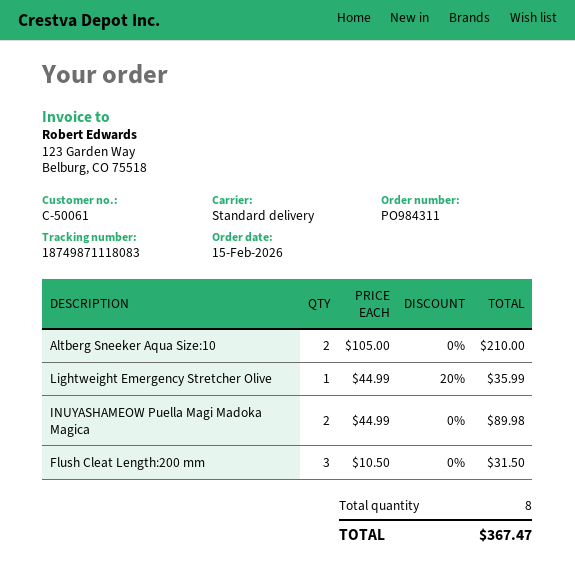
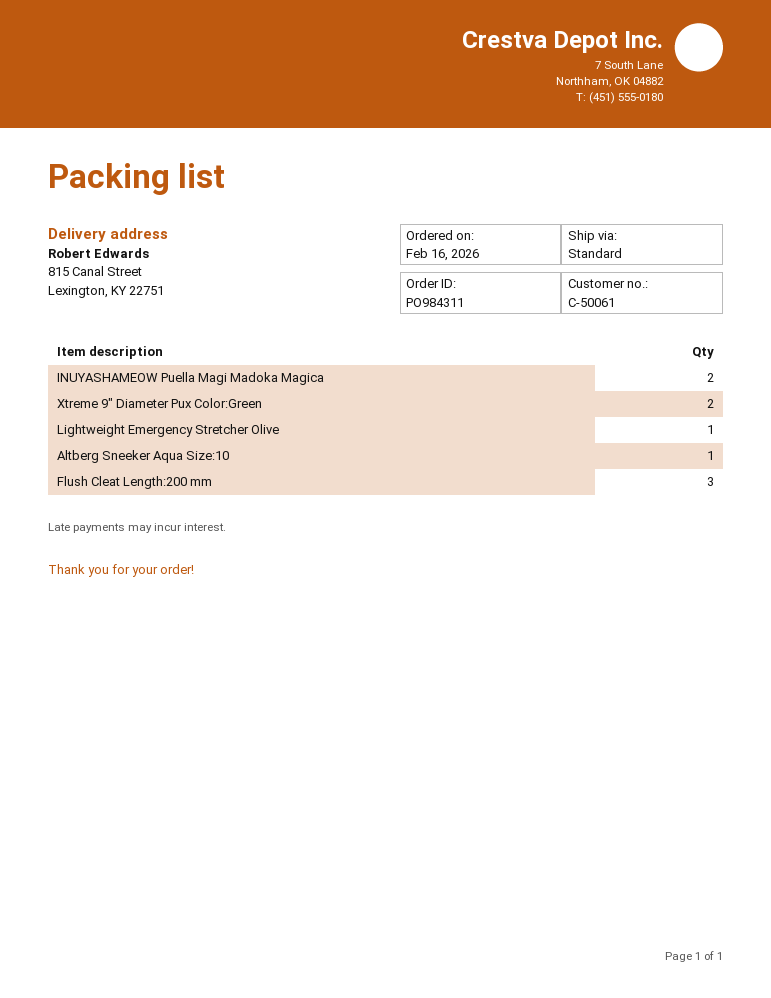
order date: 2026-02-15 -> 2026-02-16
Altberg Sneeker Aqua Size:10: 2 -> 1
Xtreme 9" Diameter Pux Color:Green: none -> 2

